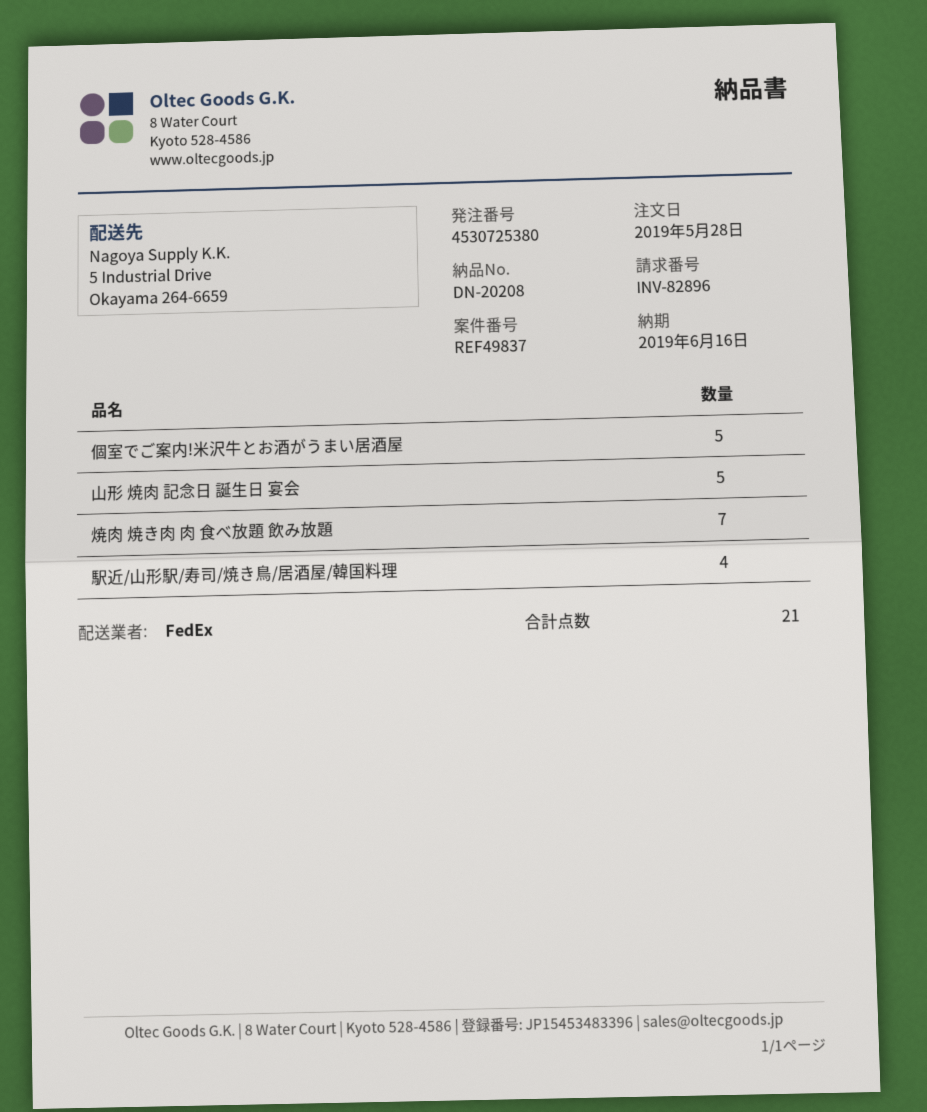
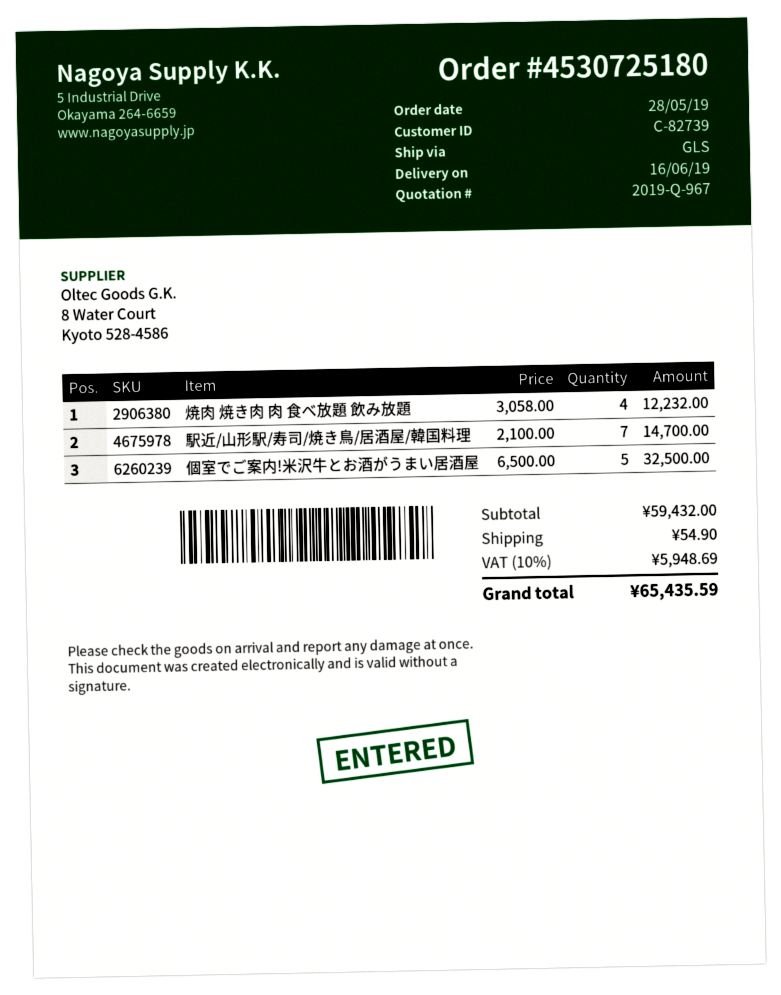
order number: 4530725380 -> 4530725180
shipping method: FedEx -> GLS
山形 焼肉 記念日 誕生日 宴会: 5 -> none
焼肉 焼き肉 肉 食べ放題 飲み放題: 7 -> 4
駅近/山形駅/寿司/焼き鳥/居酒屋/韓国料理: 4 -> 7

